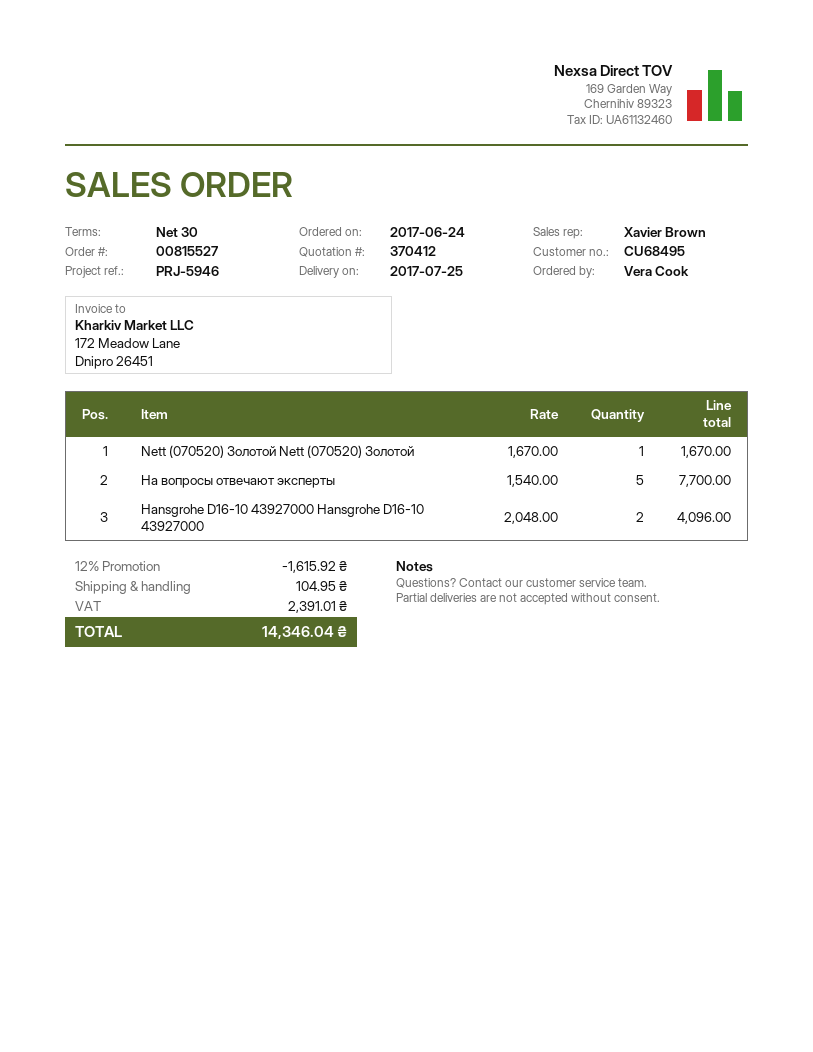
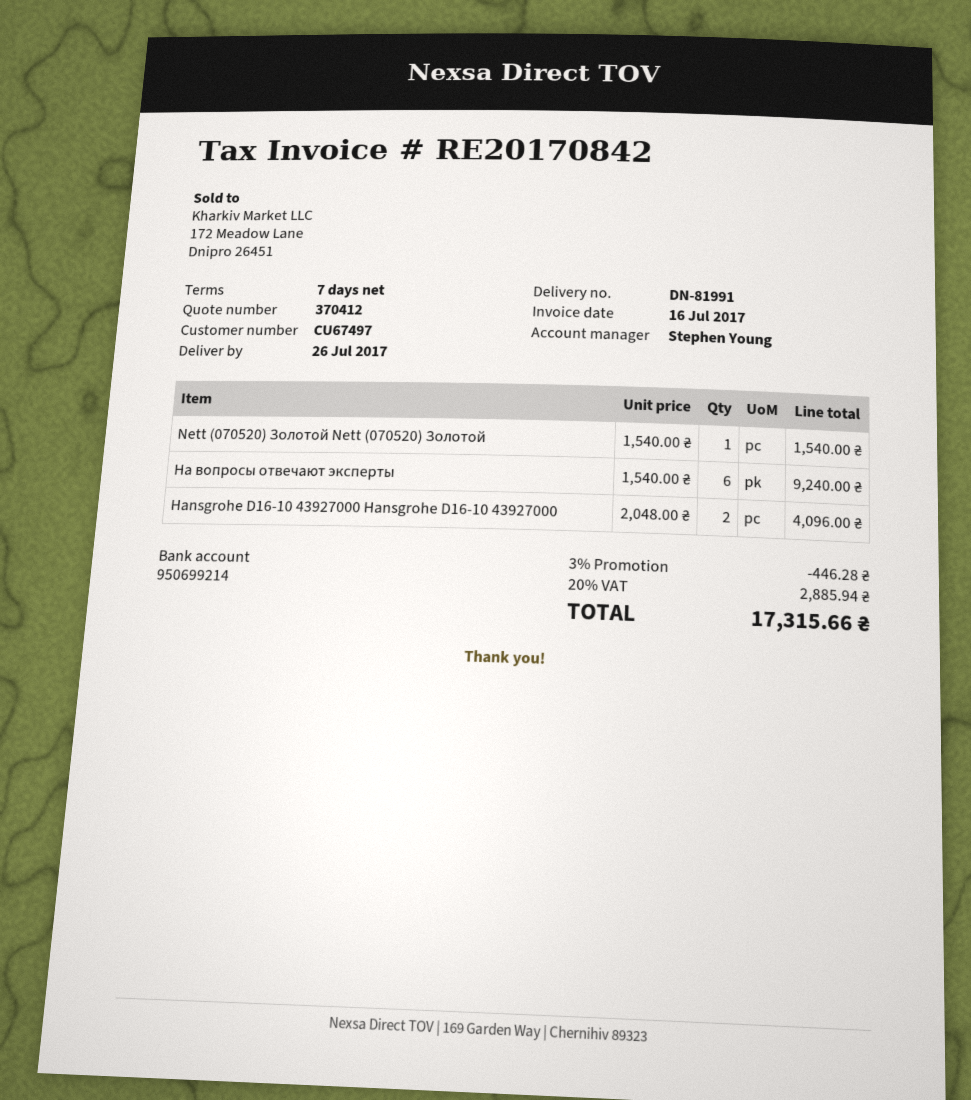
delivery date: 2017-07-25 -> 2017-07-26
payment terms: 30 days -> 7 days
customer number: CU68495 -> CU67497
sales rep: Xavier Brown -> Stephen Young
Nett (070520) Золотой Nett (070520) Золотой: 1 x 1670.00 = 1670.00 -> 1 x 1540.00 = 1540.00
На вопросы отвечают эксперты: 5 x 1540.00 = 7700.00 -> 6 x 1540.00 = 9240.00
discount: 12% = 1615.92 -> 3% = 446.28
shipping: 104.95 -> none
tax: 2391.01 -> 2885.94
total: 14346.04 -> 17315.66

